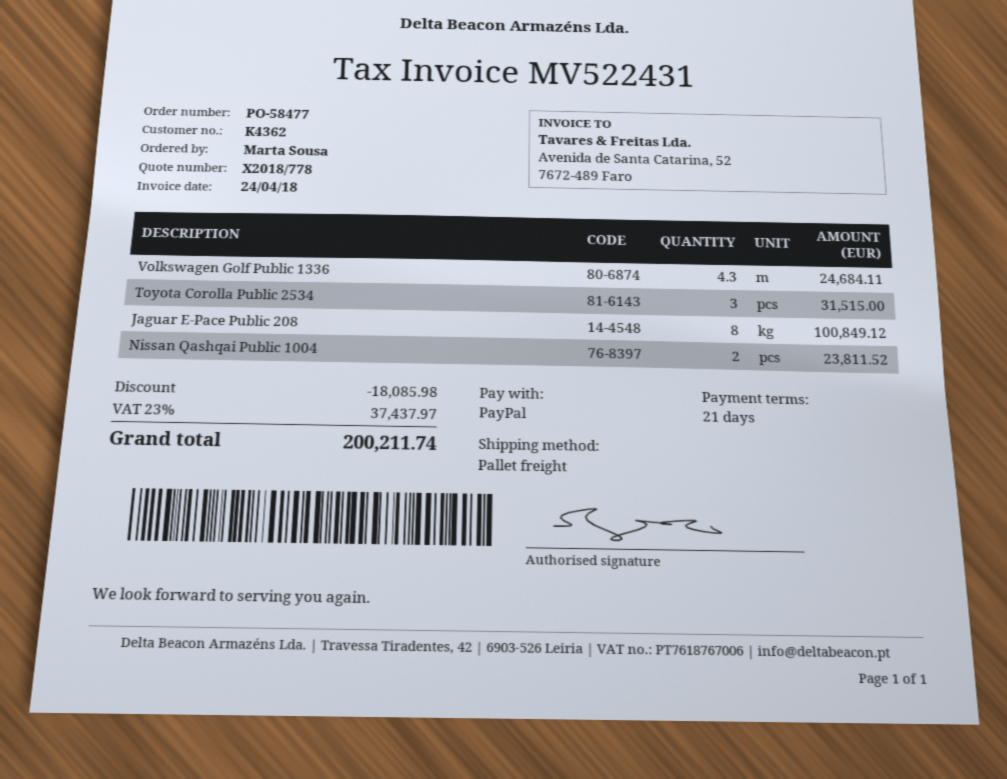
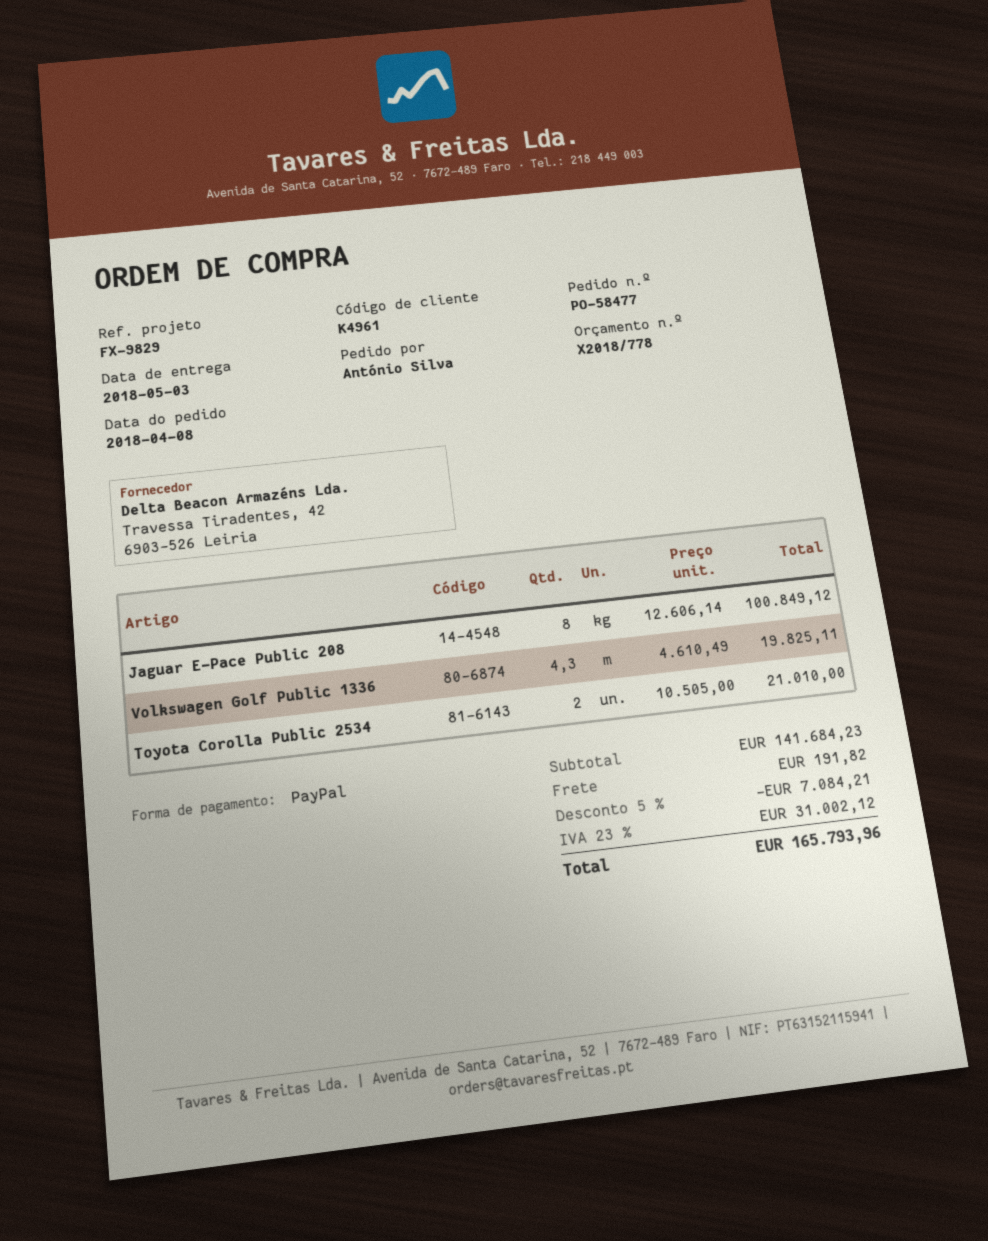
customer number: K4362 -> K4961
ordered by: Marta Sousa -> António Silva
Volkswagen Golf Public 1336: 4.3 for 24684.11 -> 4.3 for 19825.11
Toyota Corolla Public 2534: 3 for 31515.00 -> 2 for 21010.00
Nissan Qashqai Public 1004: 2 for 23811.52 -> none
discount: 18085.98 -> 7084.21
shipping: none -> 191.82
tax: 23% = 37437.97 -> 23% = 31002.12
total: 200211.74 -> 165793.96

